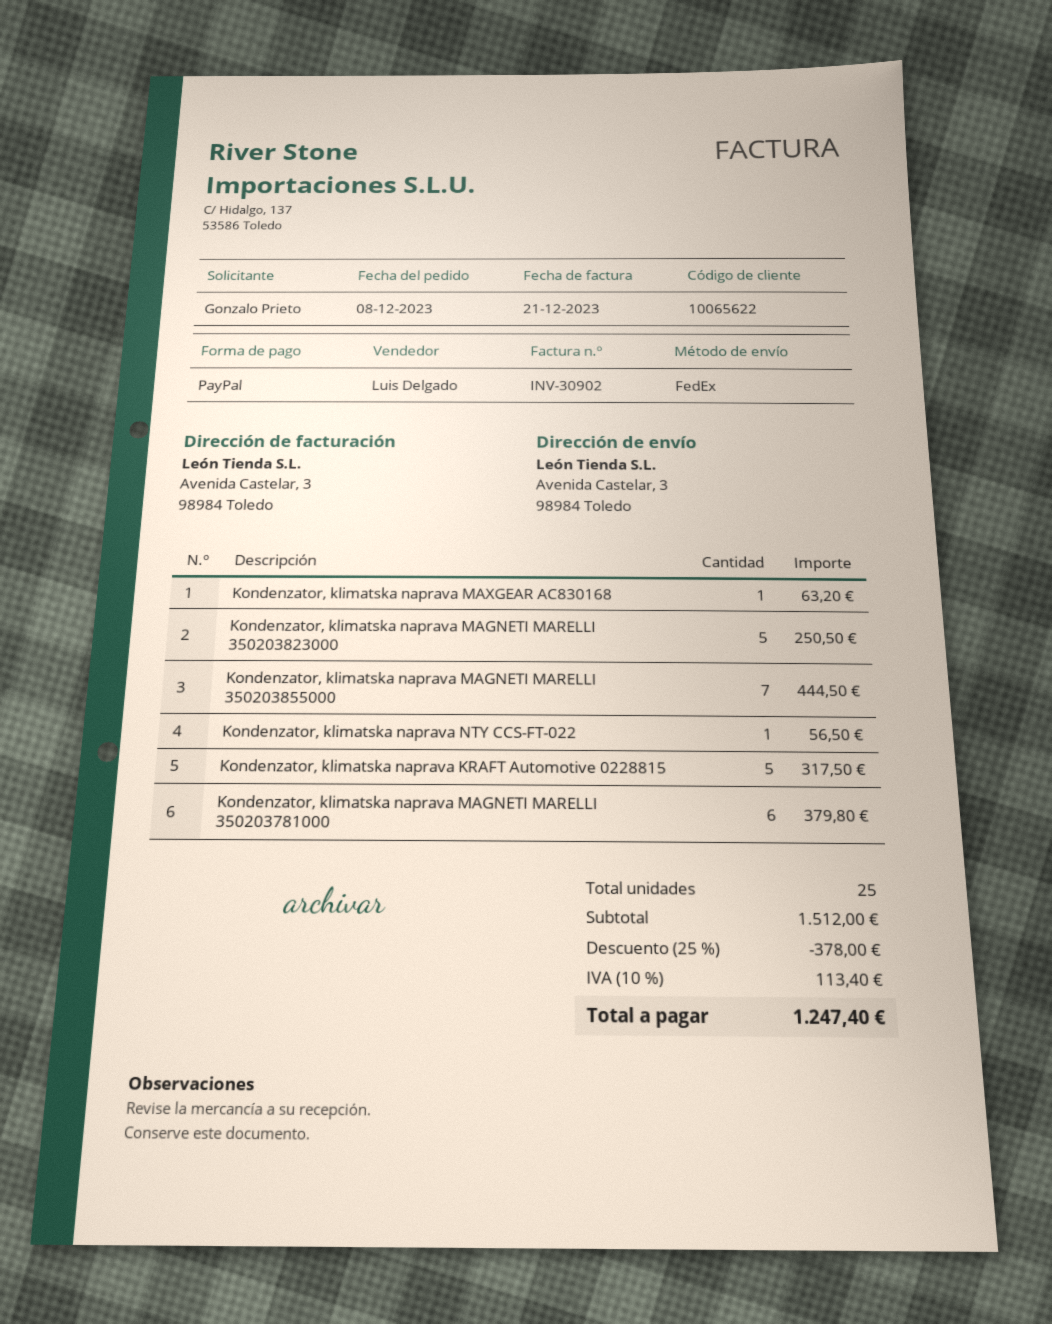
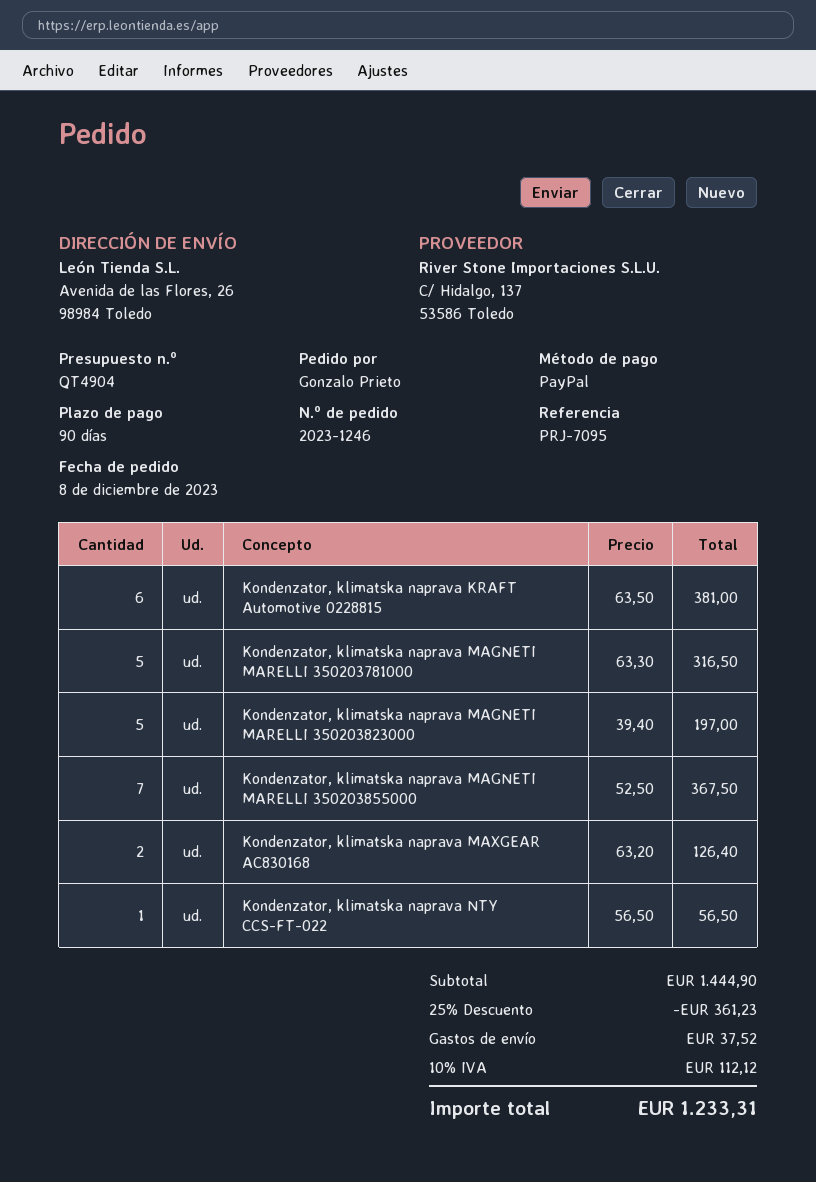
ship to: Avenida Castelar, 3, 98984 Toledo -> Avenida de las Flores, 26, 98984 Toledo
Kondenzator, klimatska naprava MAXGEAR AC830168: 1 for 63.20 -> 2 for 126.40
Kondenzator, klimatska naprava MAGNETI MARELLI 350203823000: 5 for 250.50 -> 5 for 197.00
Kondenzator, klimatska naprava MAGNETI MARELLI 350203855000: 7 for 444.50 -> 7 for 367.50
Kondenzator, klimatska naprava KRAFT Automotive 0228815: 5 for 317.50 -> 6 for 381.00
Kondenzator, klimatska naprava MAGNETI MARELLI 350203781000: 6 for 379.80 -> 5 for 316.50
subtotal: 1512.00 -> 1444.90
discount: 25% = 378.00 -> 25% = 361.23
shipping: none -> 37.52
tax: 10% = 113.40 -> 10% = 112.12
total: 1247.40 -> 1233.31

